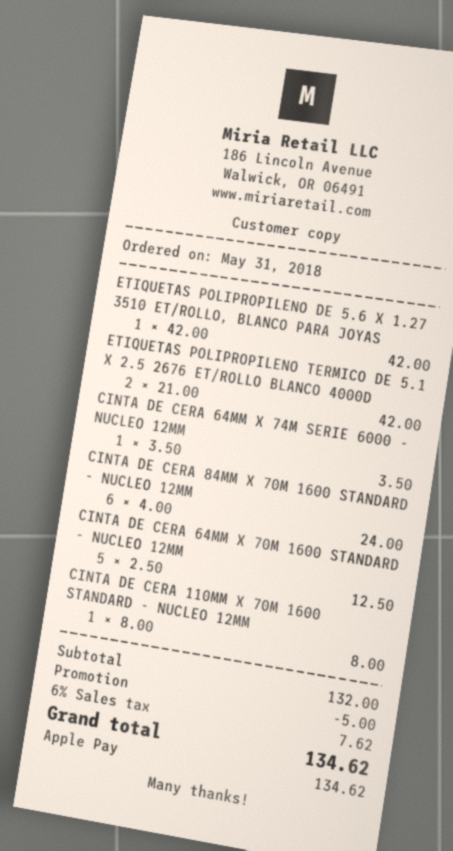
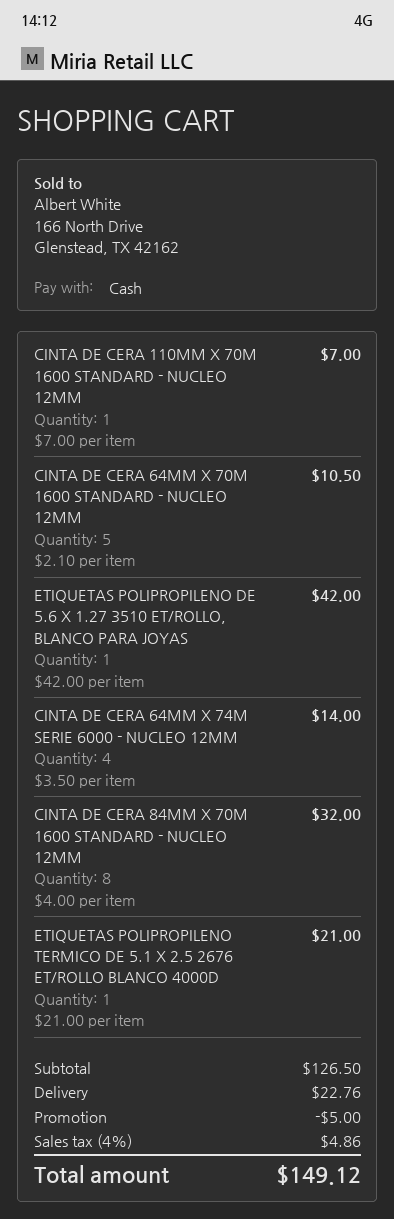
payment method: Apple Pay -> cash
ETIQUETAS POLIPROPILENO TERMICO DE 5.1 X 2.5 2676 ET/ROLLO BLANCO 4000D: 2 x 21.00 = 42.00 -> 1 x 21.00 = 21.00
CINTA DE CERA 64MM X 74M SERIE 6000 - NUCLEO 12MM: 1 x 3.50 = 3.50 -> 4 x 3.50 = 14.00
CINTA DE CERA 84MM X 70M 1600 STANDARD - NUCLEO 12MM: 6 x 4.00 = 24.00 -> 8 x 4.00 = 32.00
CINTA DE CERA 64MM X 70M 1600 STANDARD - NUCLEO 12MM: 5 x 2.50 = 12.50 -> 5 x 2.10 = 10.50
CINTA DE CERA 110MM X 70M 1600 STANDARD - NUCLEO 12MM: 1 x 8.00 = 8.00 -> 1 x 7.00 = 7.00
subtotal: 132.00 -> 126.50
shipping: none -> 22.76
tax: 6% = 7.62 -> 4% = 4.86
total: 134.62 -> 149.12

